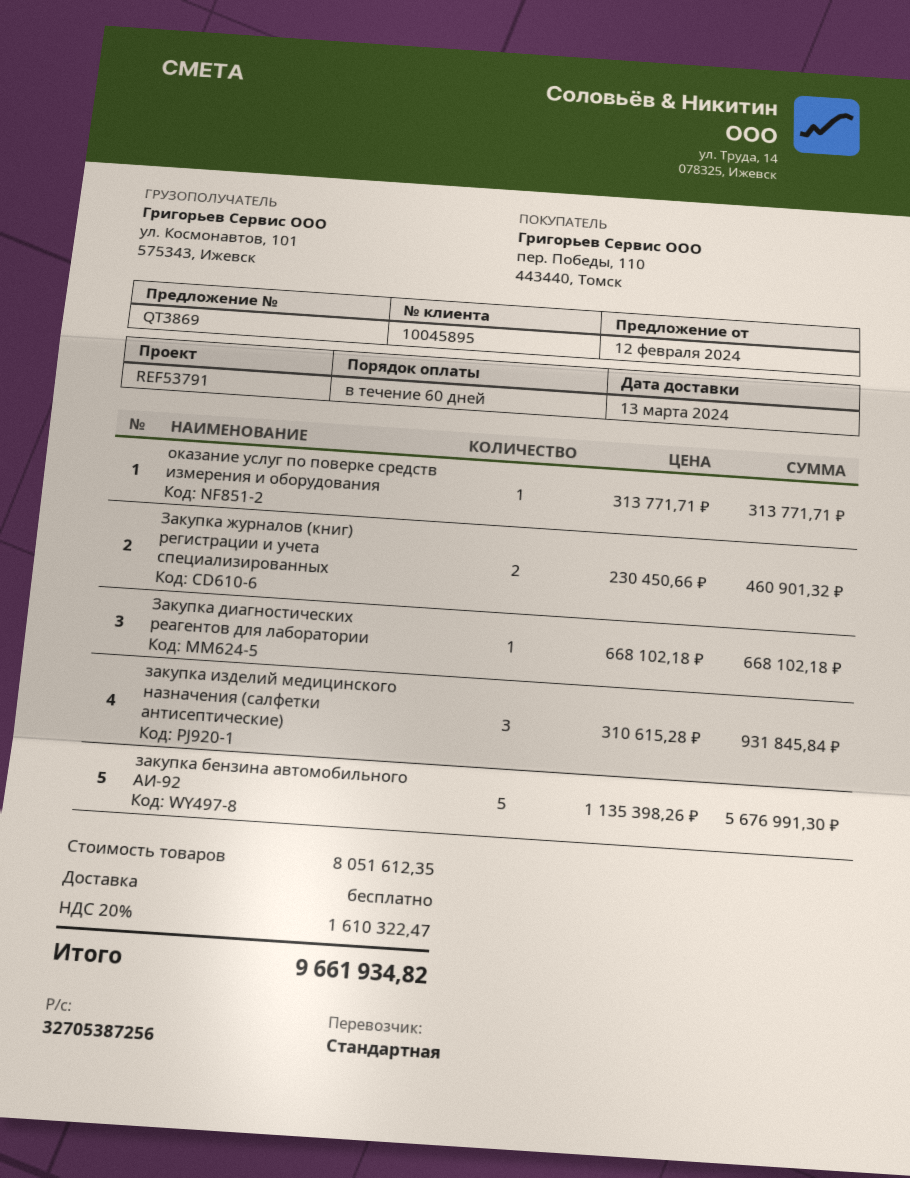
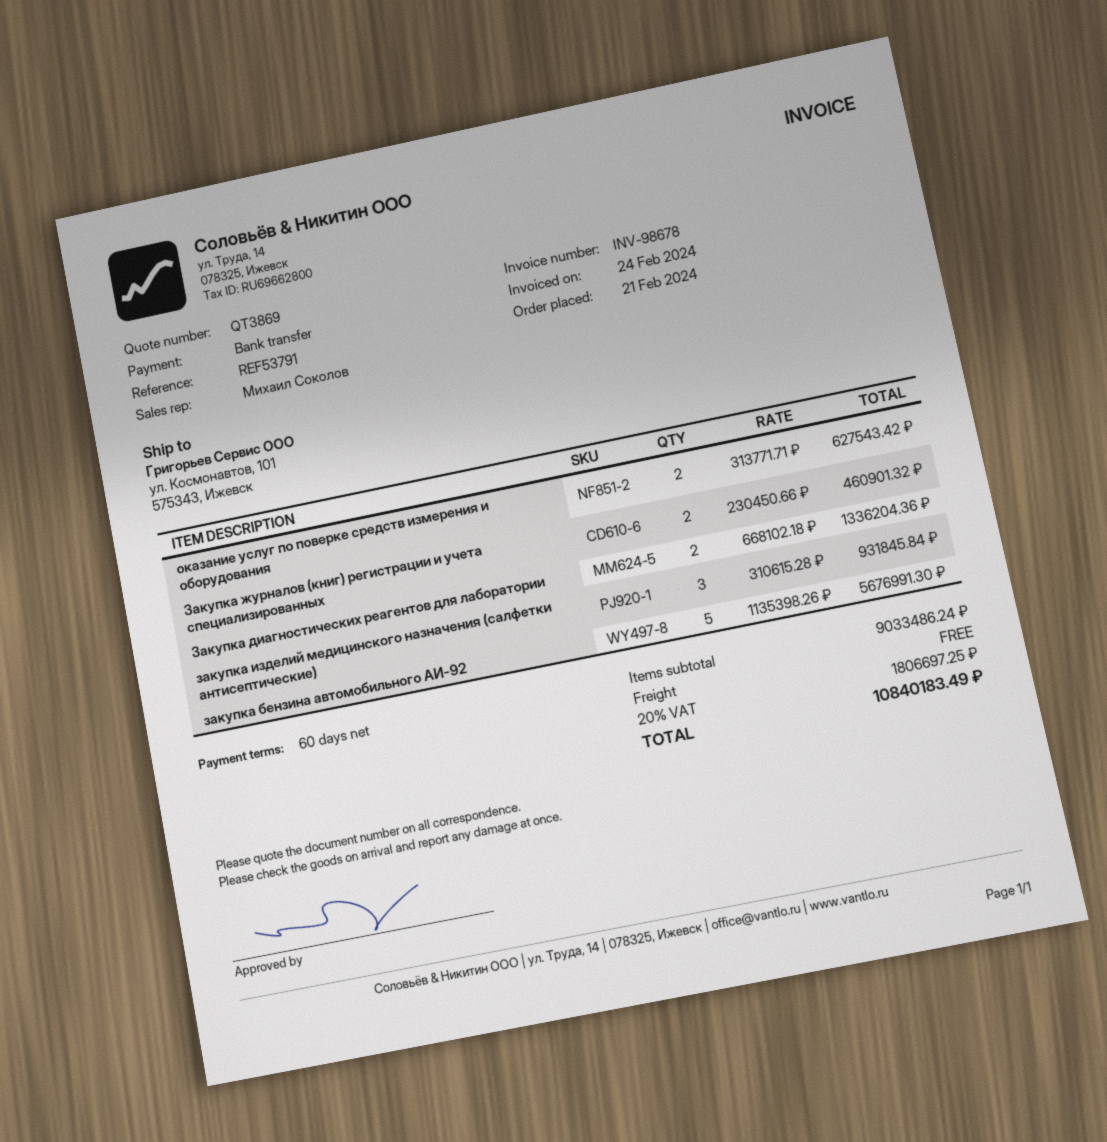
оказание услуг по поверке средств измерения и оборудования: 1 x 313771.71 = 313771.71 -> 2 x 313771.71 = 627543.42
Закупка диагностических реагентов для лаборатории: 1 x 668102.18 = 668102.18 -> 2 x 668102.18 = 1336204.36
subtotal: 8051612.35 -> 9033486.24
tax: 20% = 1610322.47 -> 20% = 1806697.25
total: 9661934.82 -> 10840183.49

